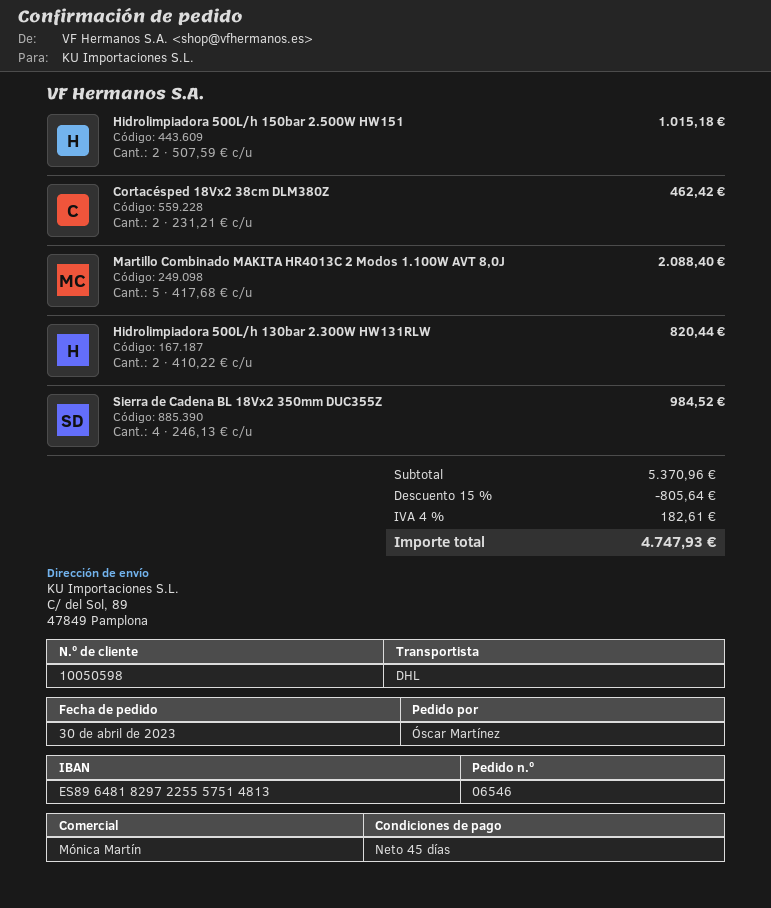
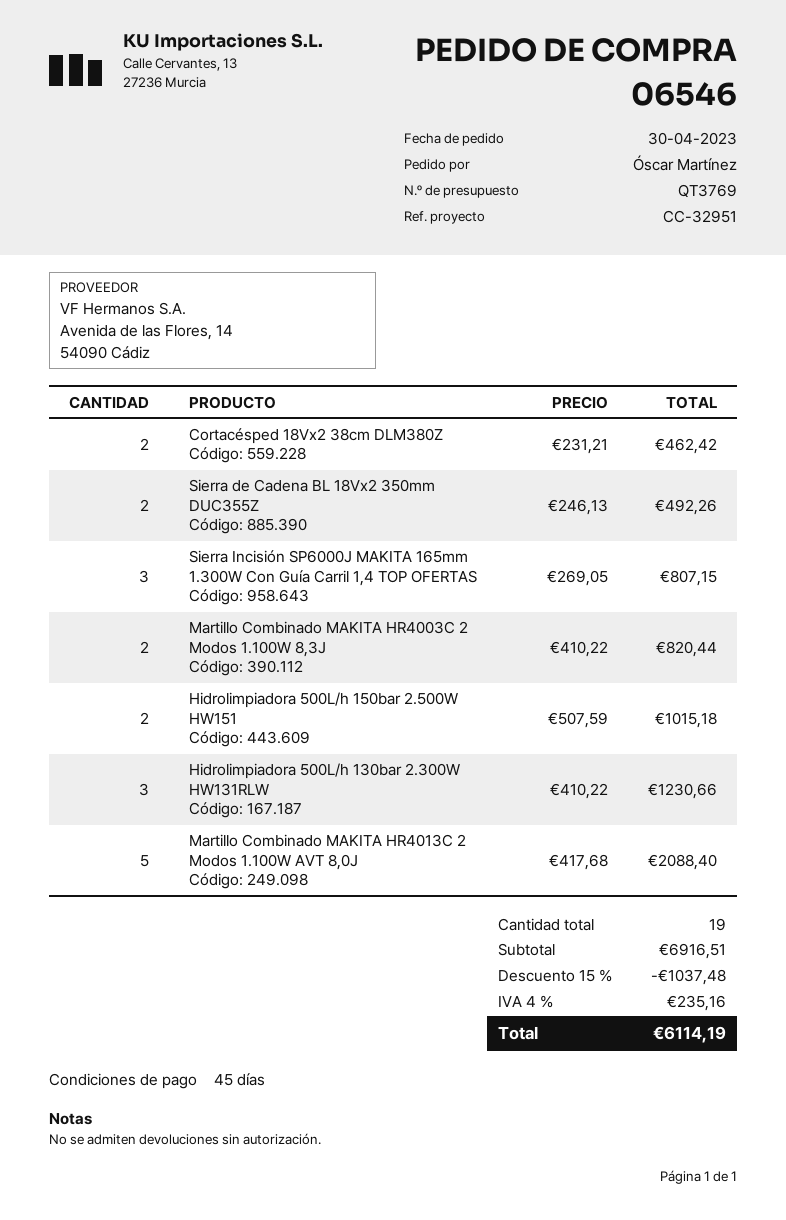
Hidrolimpiadora 500L/h 130bar 2.300W HW131RLW: 2 x 410.22 = 820.44 -> 3 x 410.22 = 1230.66
Sierra de Cadena BL 18Vx2 350mm DUC355Z: 4 x 246.13 = 984.52 -> 2 x 246.13 = 492.26
Sierra Incisión SP6000J MAKITA 165mm 1.300W Con Guía Carril 1,4 TOP OFERTAS: none -> 3 x 269.05 = 807.15
Martillo Combinado MAKITA HR4003C 2 Modos 1.100W 8,3J: none -> 2 x 410.22 = 820.44
subtotal: 5370.96 -> 6916.51
discount: 15% = 805.64 -> 15% = 1037.48
tax: 4% = 182.61 -> 4% = 235.16
total: 4747.93 -> 6114.19

